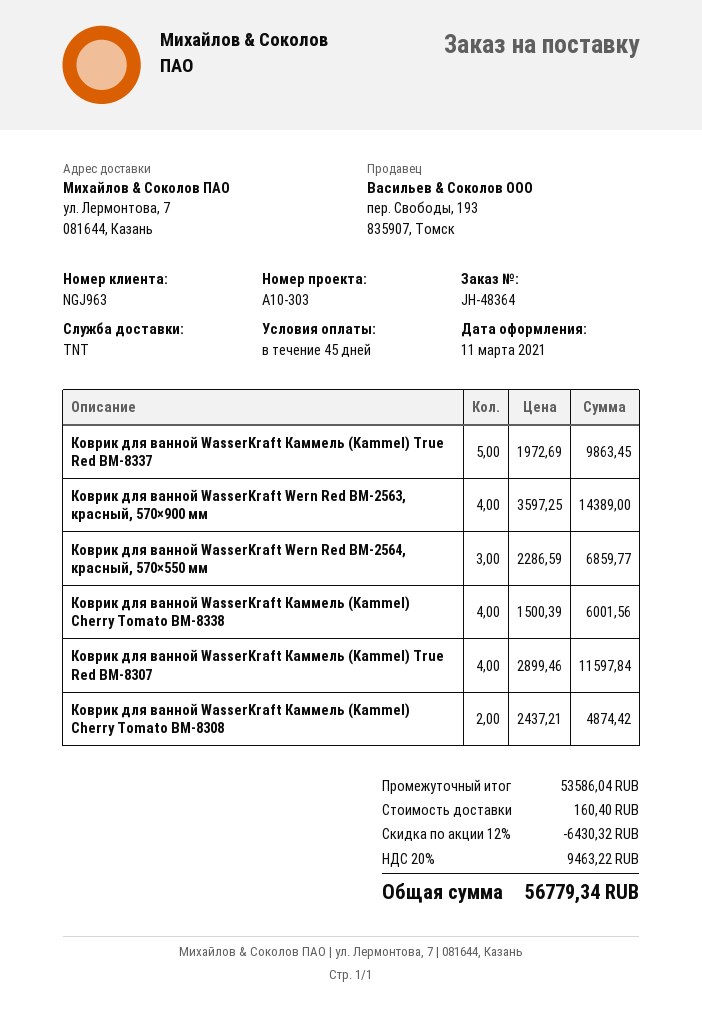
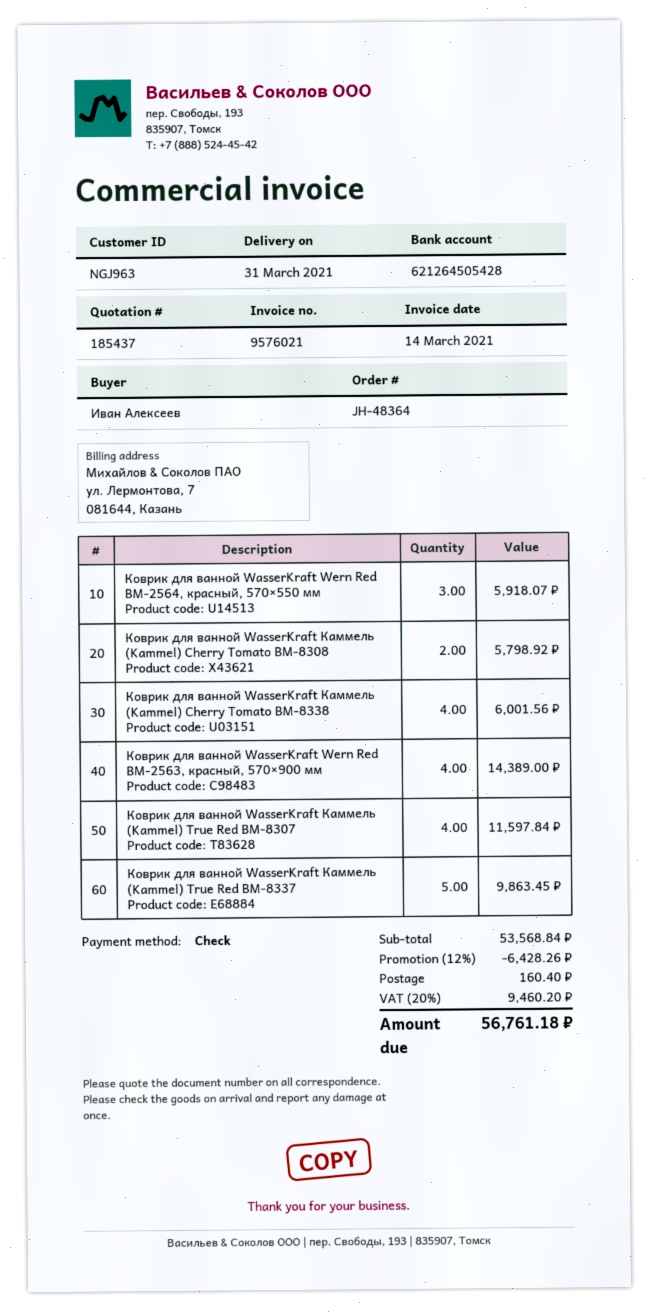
Коврик для ванной WasserKraft Wern Red BM-2564, красный, 570×550 мм: 3 for 6859.77 -> 3 for 5918.07
Коврик для ванной WasserKraft Каммель (Kammel) Cherry Tomato BM-8308: 2 for 4874.42 -> 2 for 5798.92
subtotal: 53586.04 -> 53568.84
discount: 12% = 6430.32 -> 12% = 6428.26
tax: 20% = 9463.22 -> 20% = 9460.20
total: 56779.34 -> 56761.18

